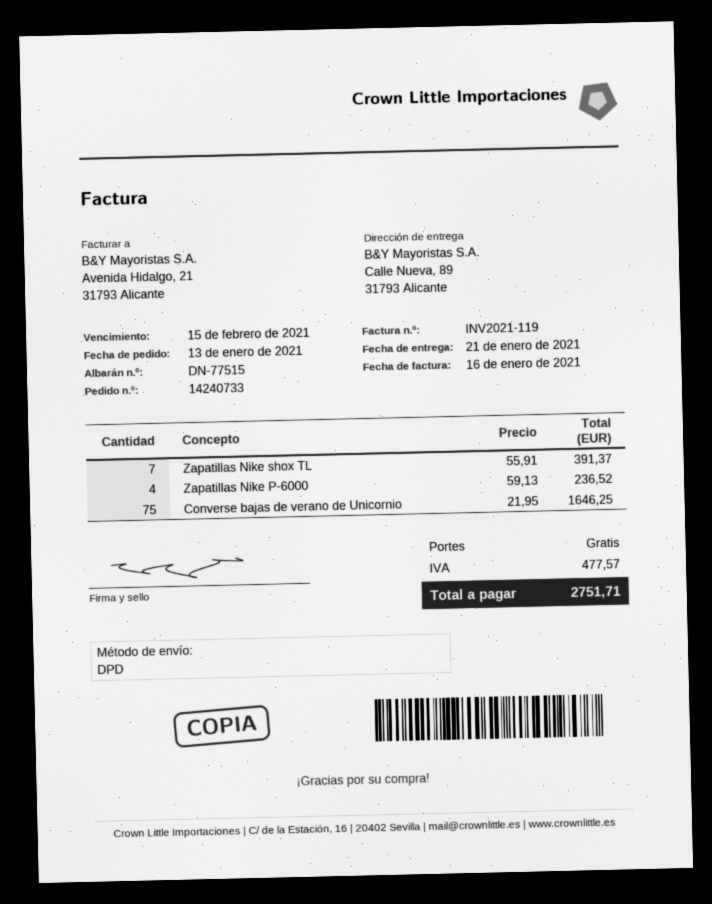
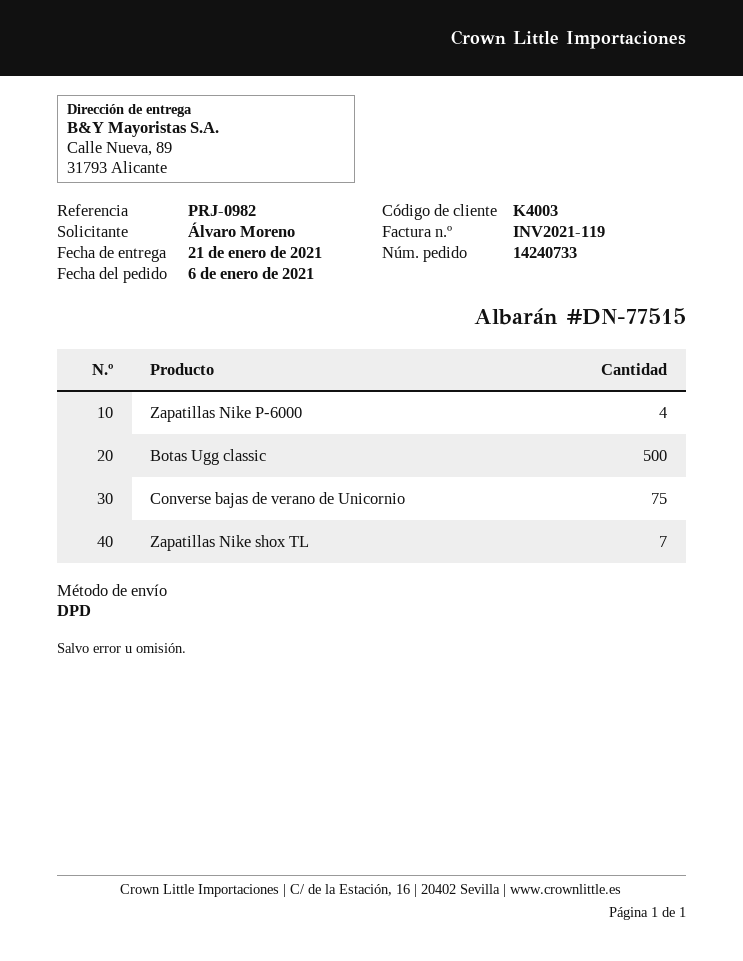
order date: 2021-01-13 -> 2021-01-06
Botas Ugg classic: none -> 500

